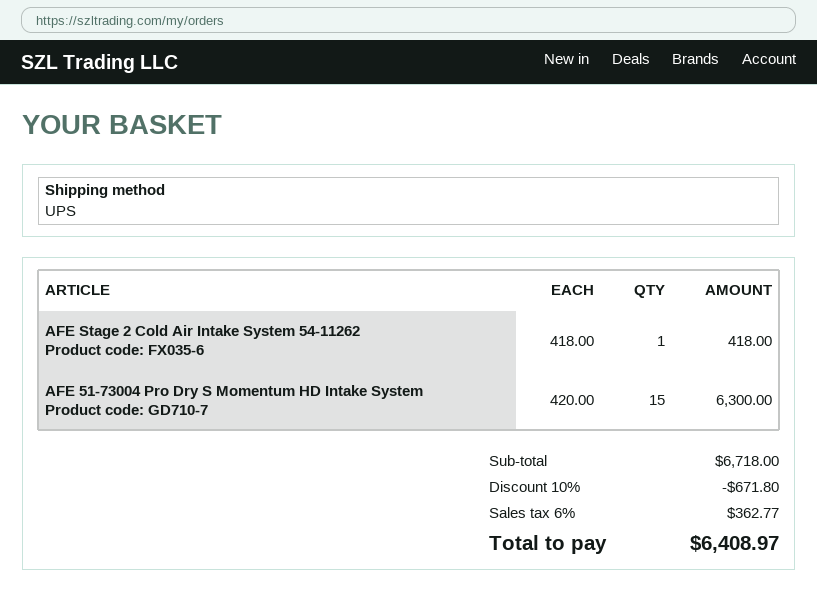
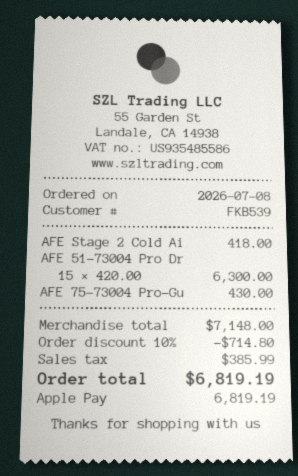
AFE 75-73004 Pro-Gu: none -> 1 x 430.00 = 430.00
subtotal: 6718.00 -> 7148.00
discount: 10% = 671.80 -> 10% = 714.80
tax: 362.77 -> 385.99
total: 6408.97 -> 6819.19

